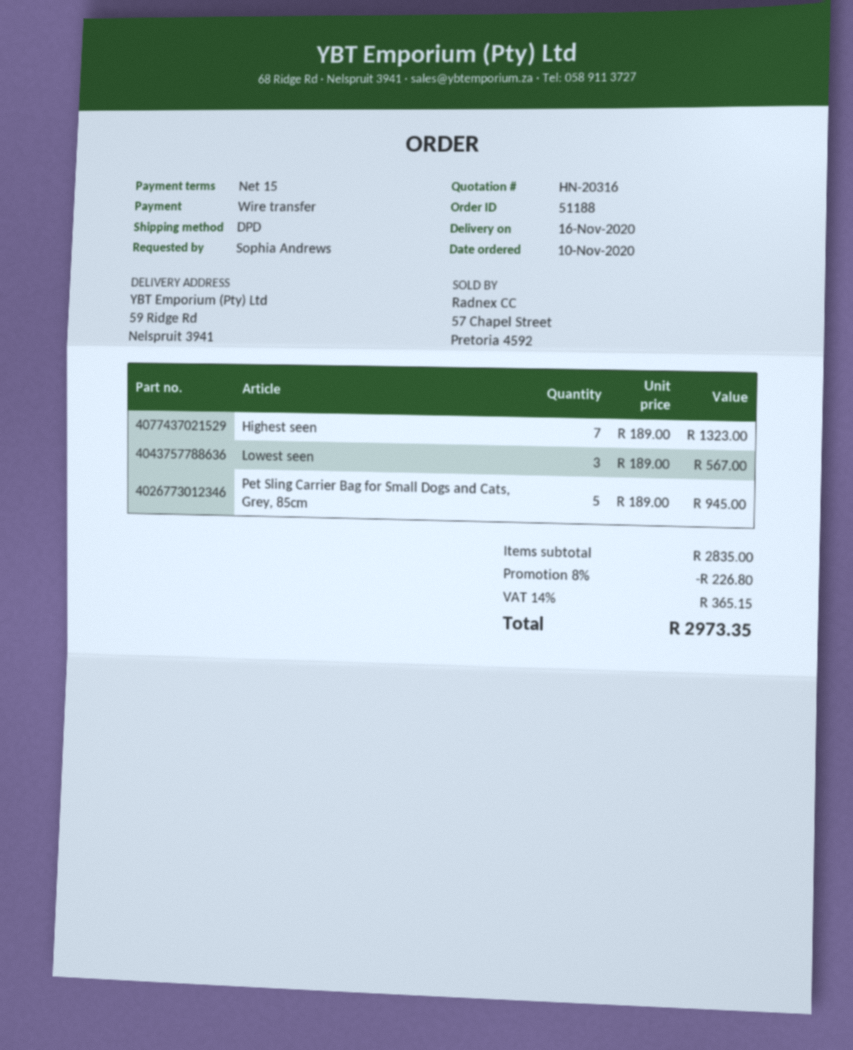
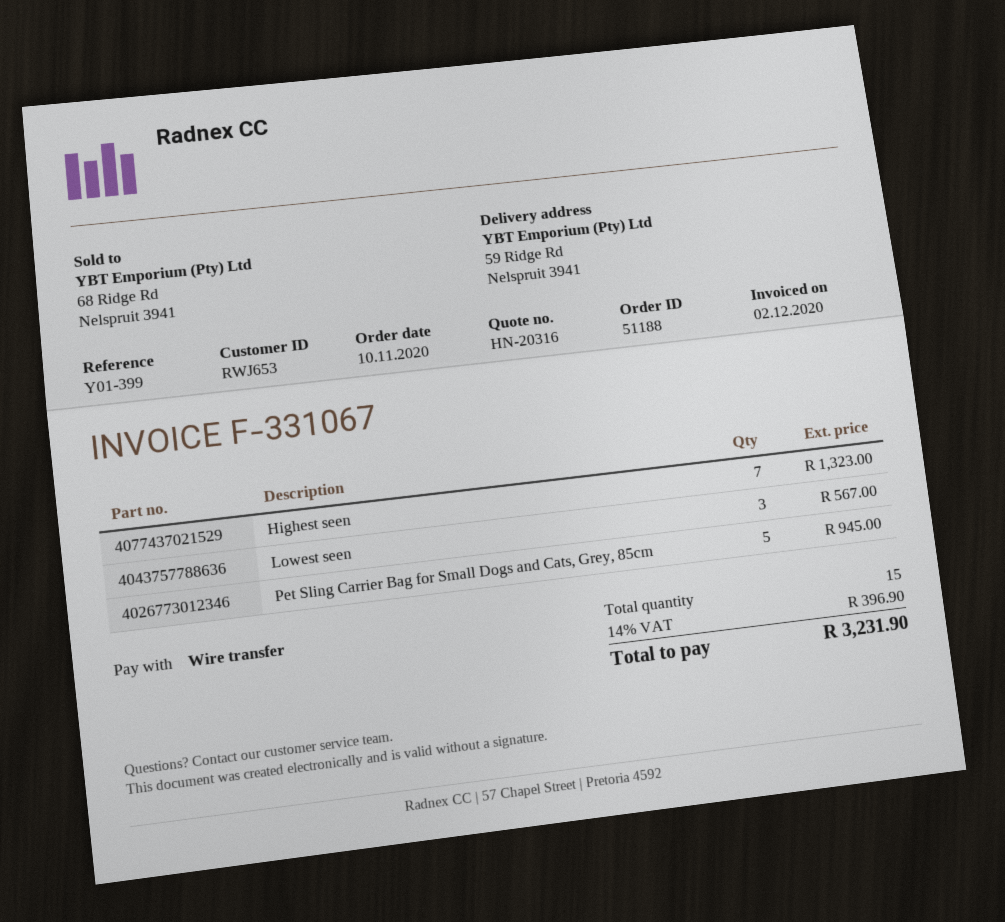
discount: 8% = 226.80 -> none
tax: 14% = 365.15 -> 14% = 396.90
total: 2973.35 -> 3231.90

